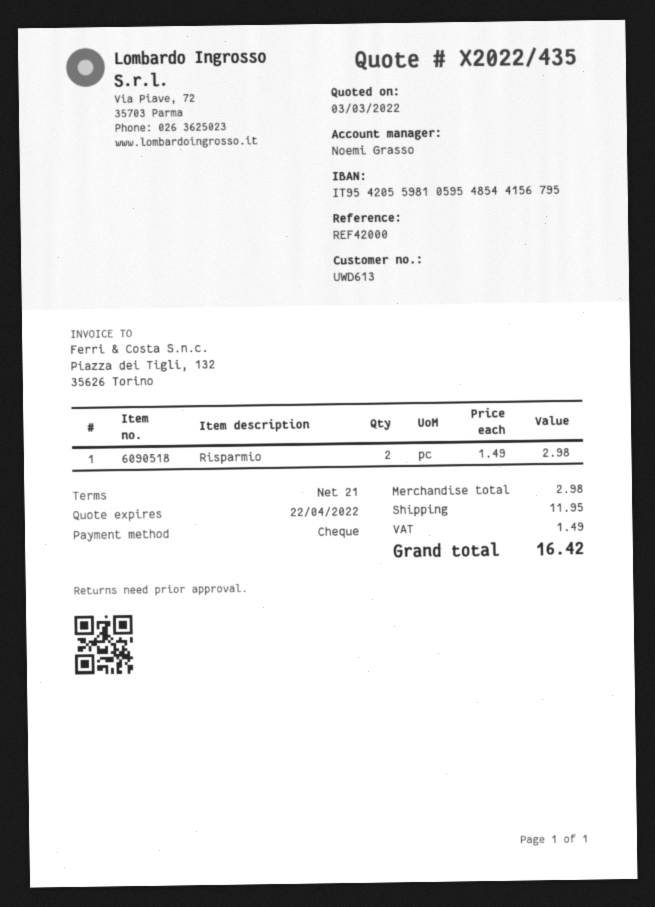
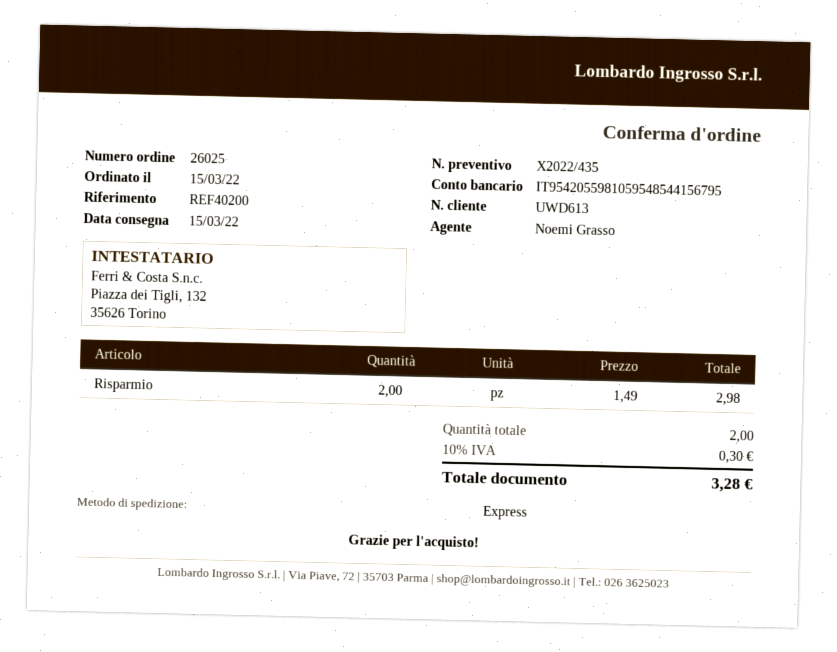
reference: REF42000 -> REF40200
shipping: 11.95 -> none
tax: 1.49 -> 0.30
total: 16.42 -> 3.28

